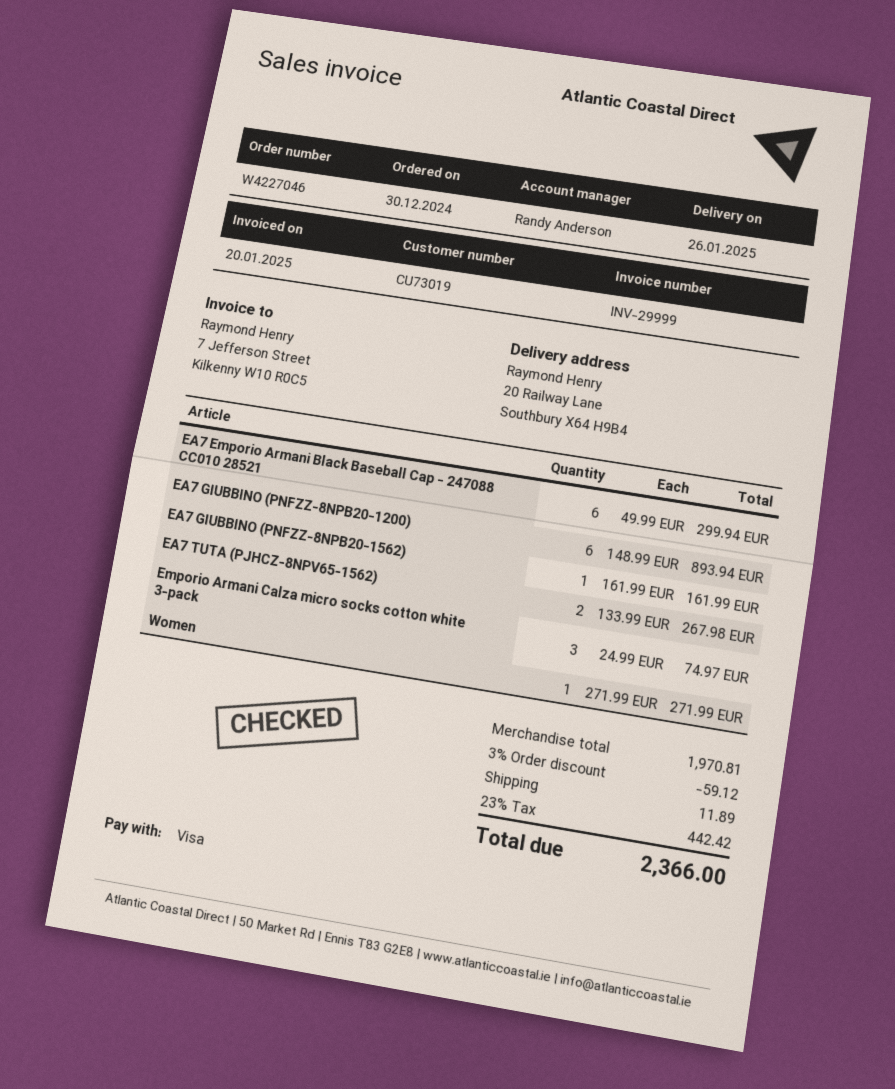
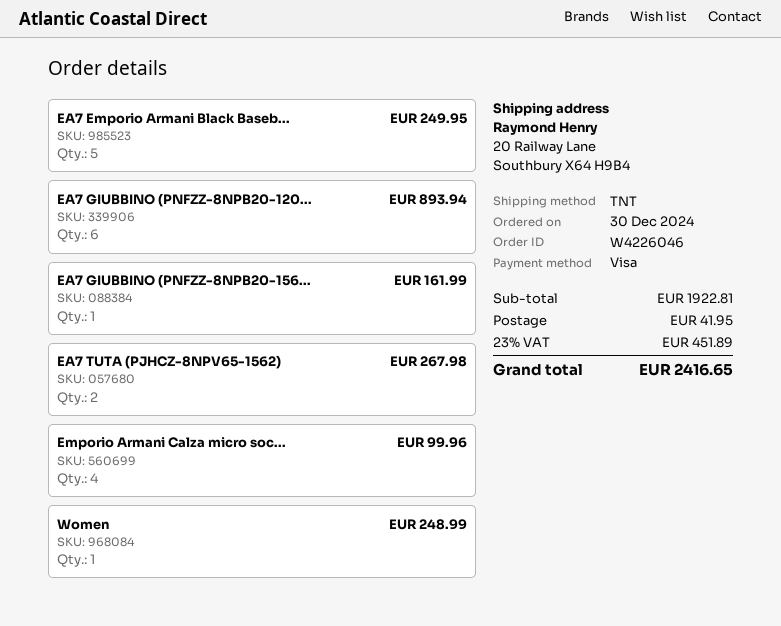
order number: W4227046 -> W4226046
EA7 Emporio Armani Black Baseball Cap - 247088 CC010 28521: 6 for 299.94 -> 5 for 249.95
Emporio Armani Calza micro socks cotton white 3-pack: 3 for 74.97 -> 4 for 99.96
Women: 1 for 271.99 -> 1 for 248.99
subtotal: 1970.81 -> 1922.81
discount: 3% = 59.12 -> none
shipping: 11.89 -> 41.95
tax: 23% = 442.42 -> 23% = 451.89
total: 2366.00 -> 2416.65

